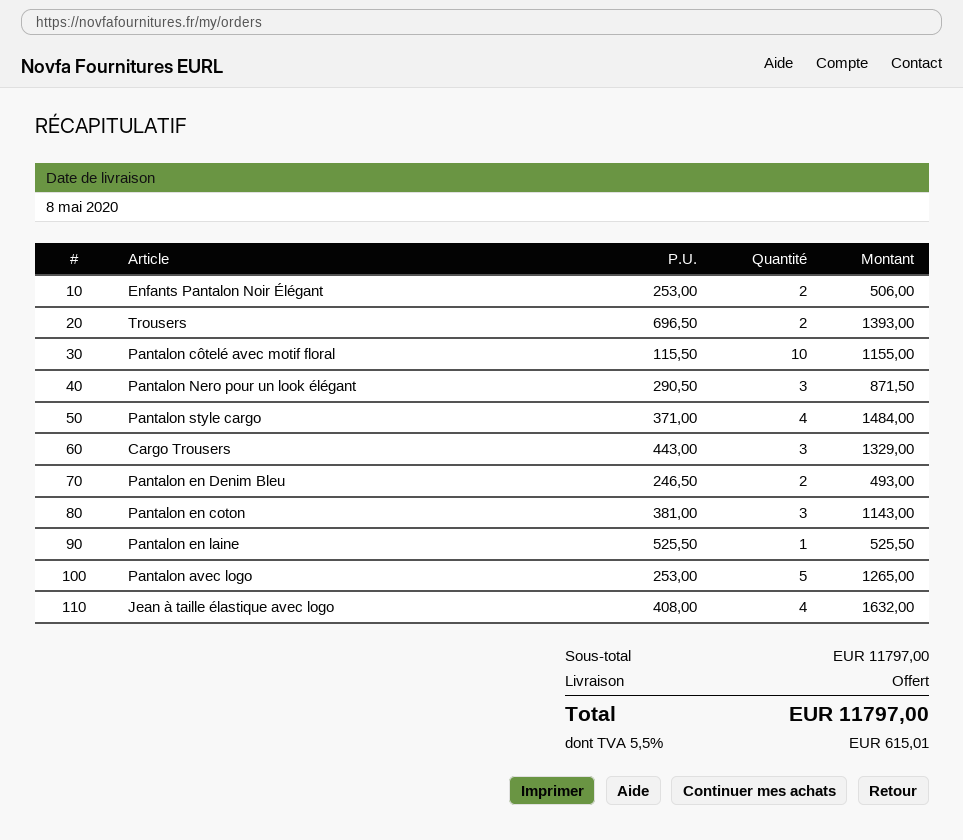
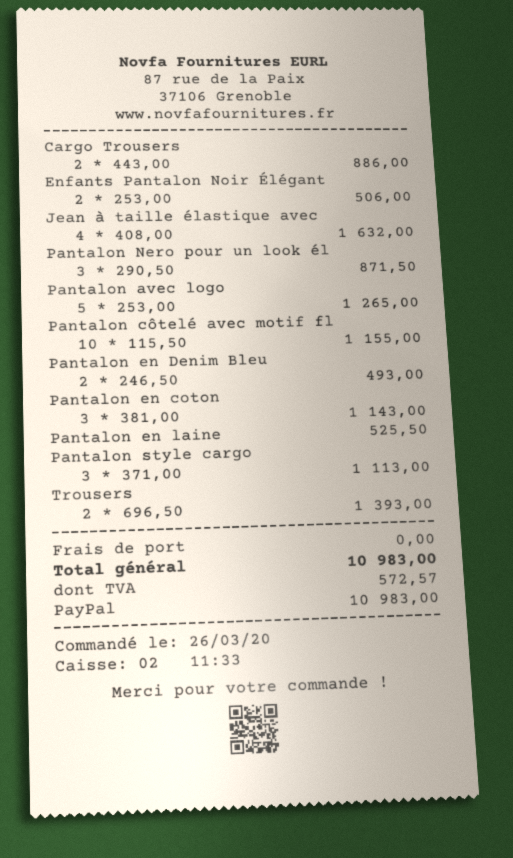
Pantalon style cargo: 4 x 371.00 = 1484.00 -> 3 x 371.00 = 1113.00
Cargo Trousers: 3 x 443.00 = 1329.00 -> 2 x 443.00 = 886.00
tax: 615.01 -> 572.57
total: 11797.00 -> 10983.00

